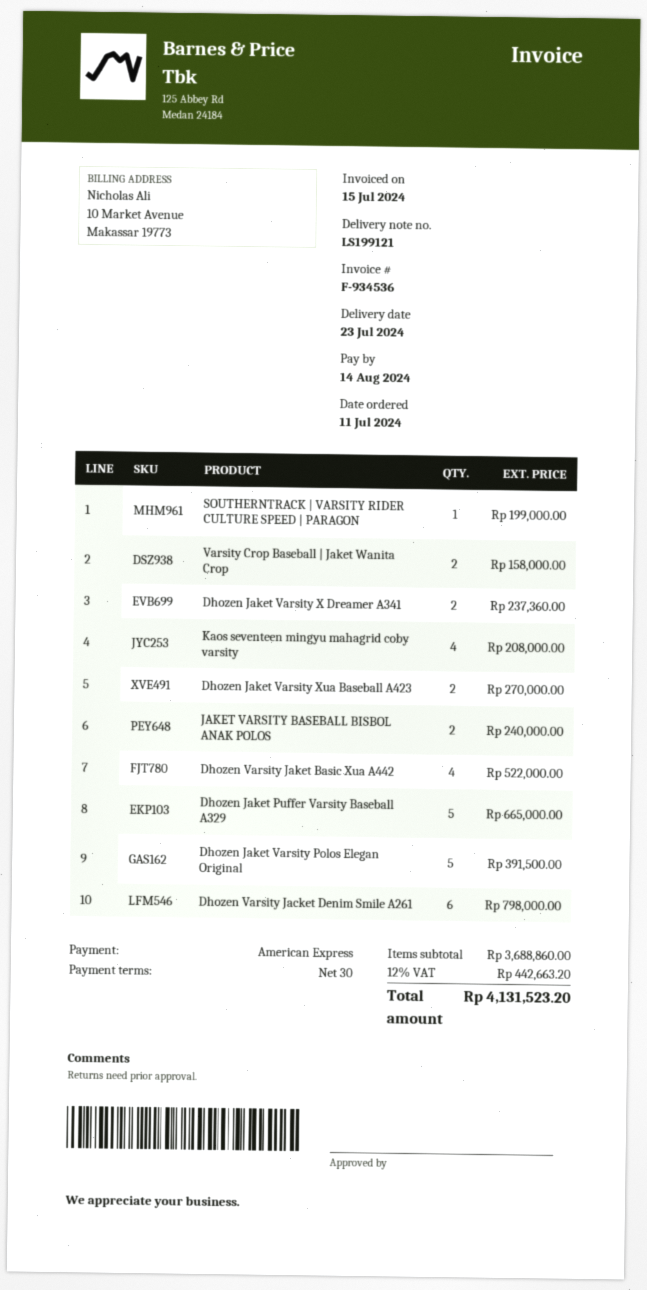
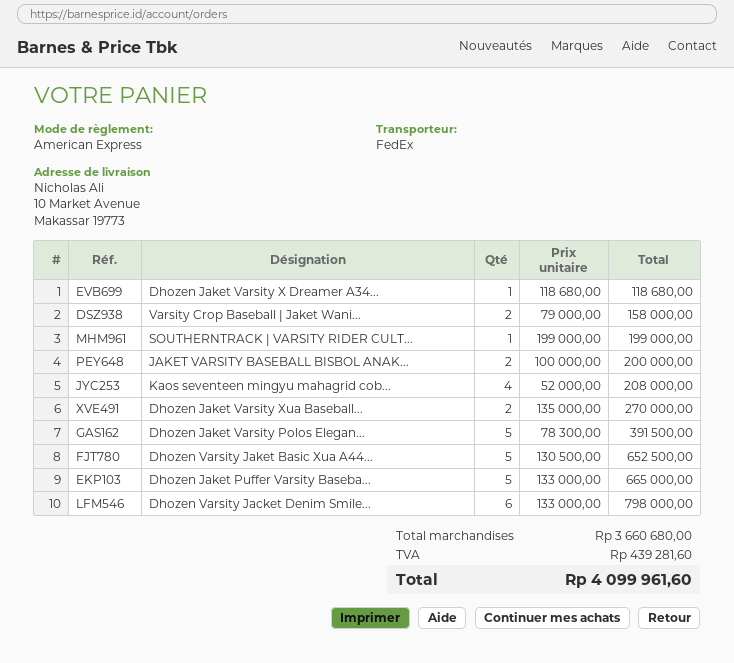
Dhozen Jaket Varsity X Dreamer A341: 2 for 237360.00 -> 1 for 118680.00
JAKET VARSITY BASEBALL BISBOL ANAK POLOS: 2 for 240000.00 -> 2 for 200000.00
Dhozen Varsity Jaket Basic Xua A442: 4 for 522000.00 -> 5 for 652500.00
subtotal: 3688860.00 -> 3660680.00
tax: 442663.20 -> 439281.60
total: 4131523.20 -> 4099961.60

